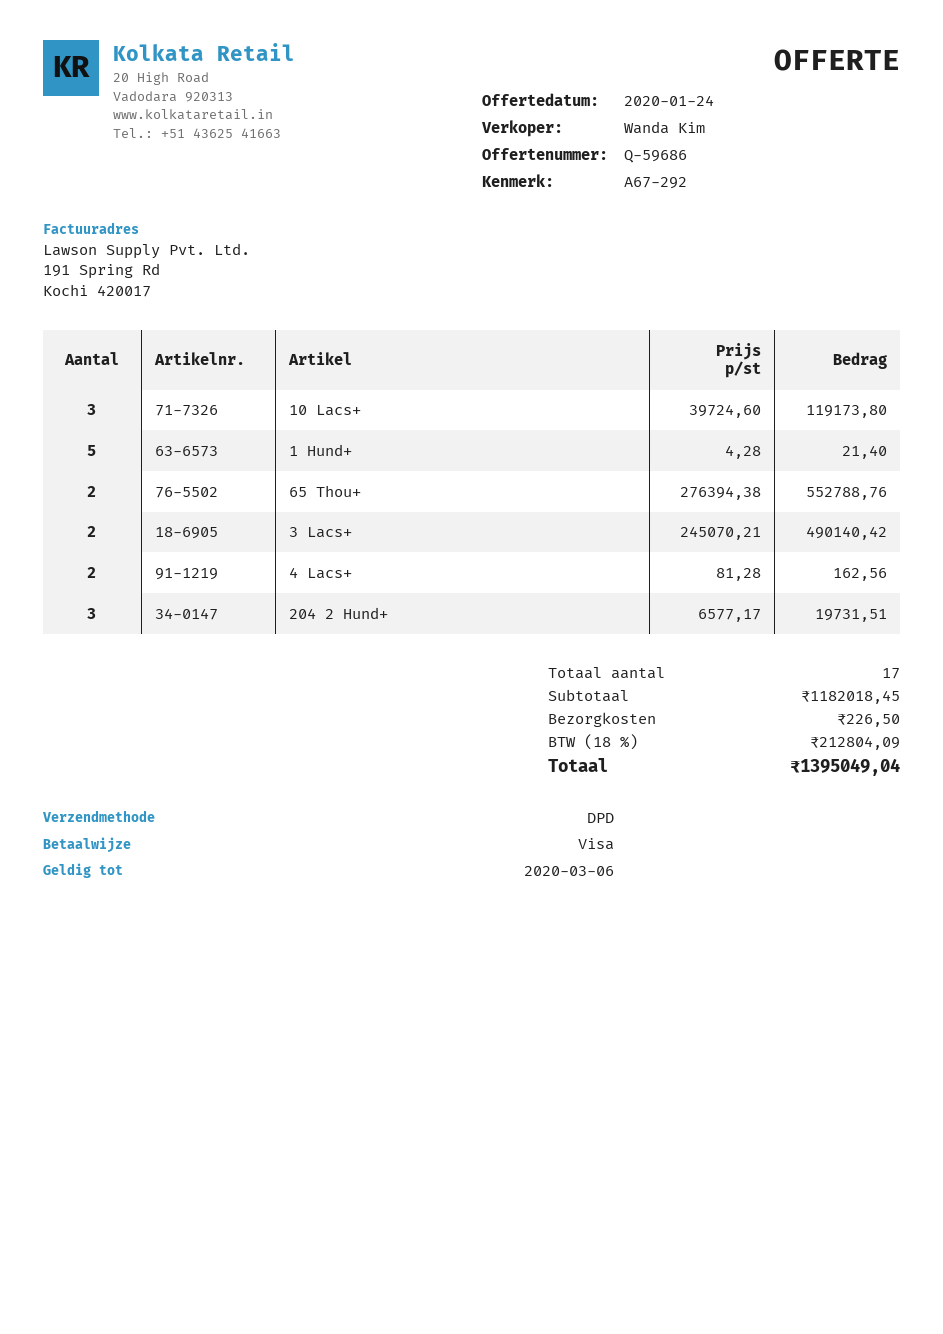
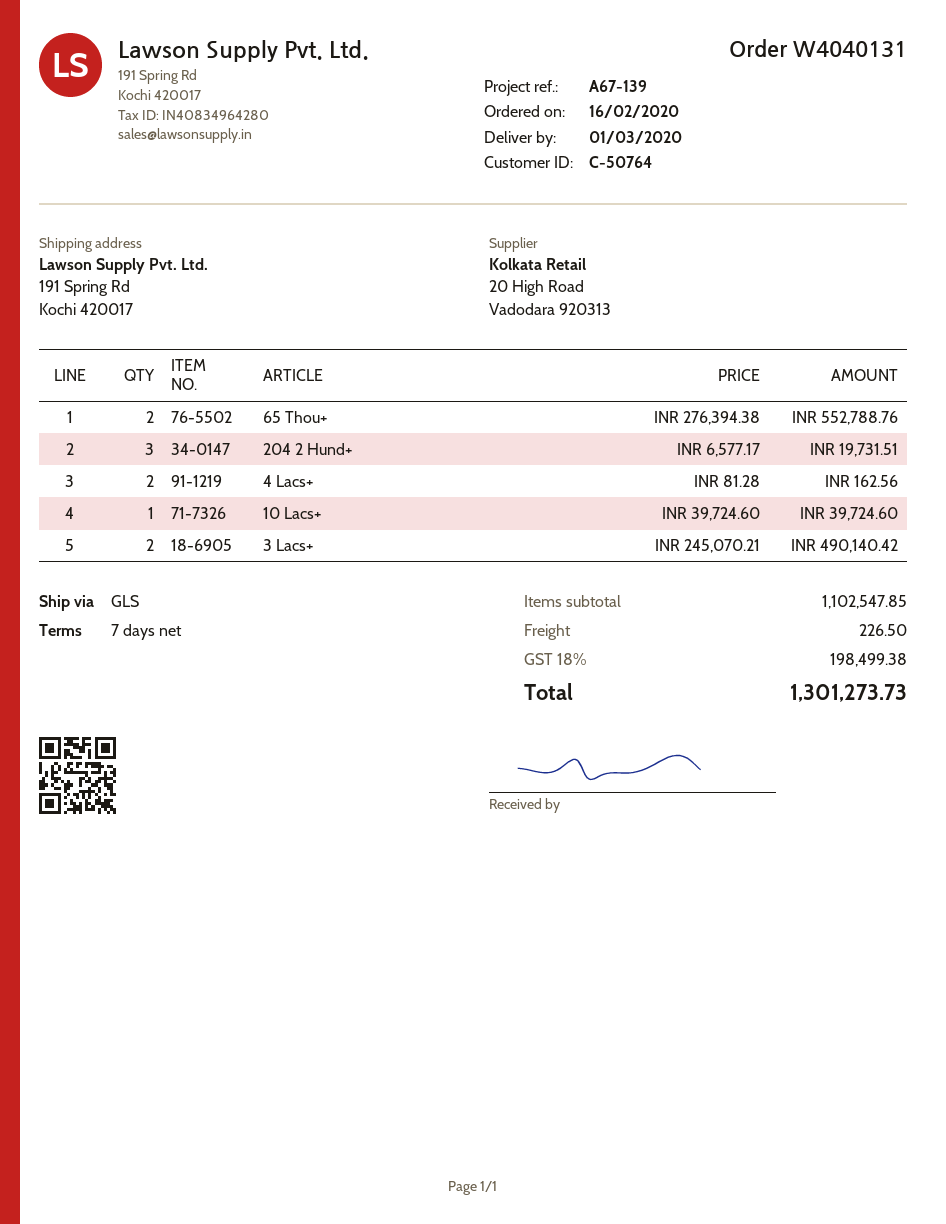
reference: A67-292 -> A67-139
shipping method: DPD -> GLS
10 Lacs+: 3 x 39724.60 = 119173.80 -> 1 x 39724.60 = 39724.60
1 Hund+: 5 x 4.28 = 21.40 -> none
subtotal: 1182018.45 -> 1102547.85
tax: 18% = 212804.09 -> 18% = 198499.38
total: 1395049.04 -> 1301273.73

